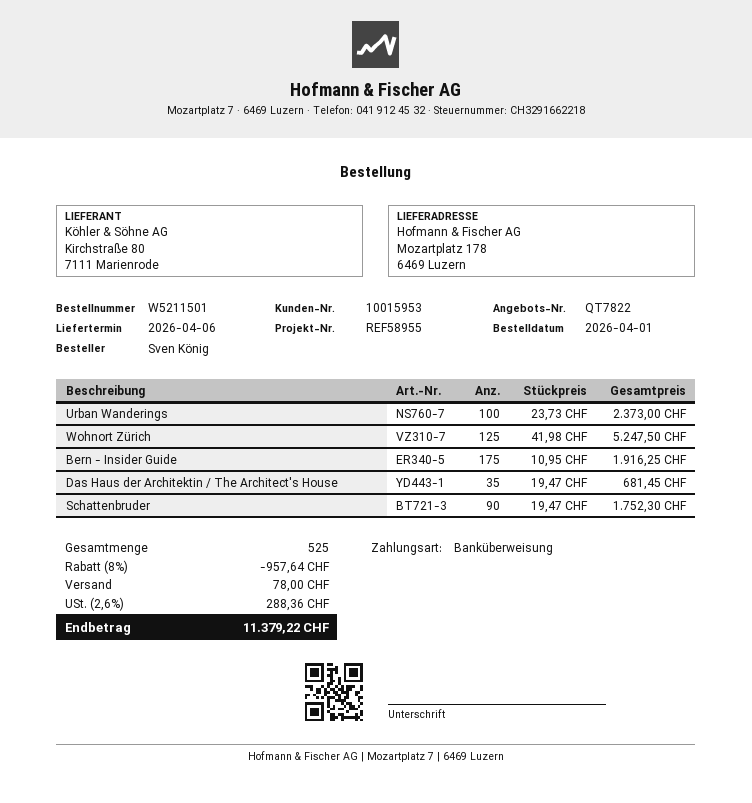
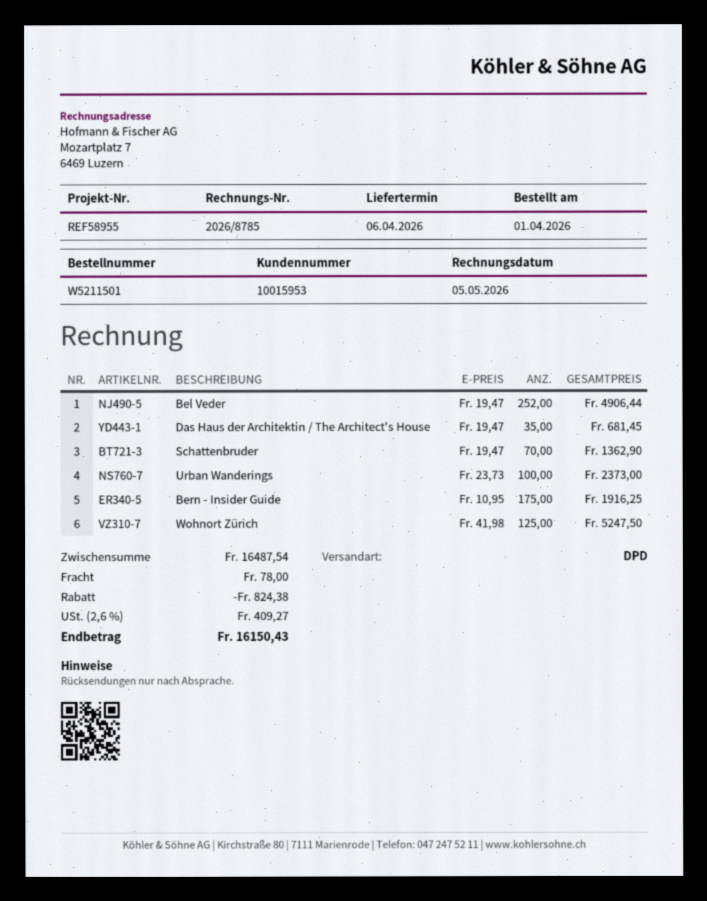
Schattenbruder: 90 x 19.47 = 1752.30 -> 70 x 19.47 = 1362.90
Bel Veder: none -> 252 x 19.47 = 4906.44
discount: 957.64 -> 824.38
tax: 2.6% = 288.36 -> 2.6% = 409.27
total: 11379.22 -> 16150.43

